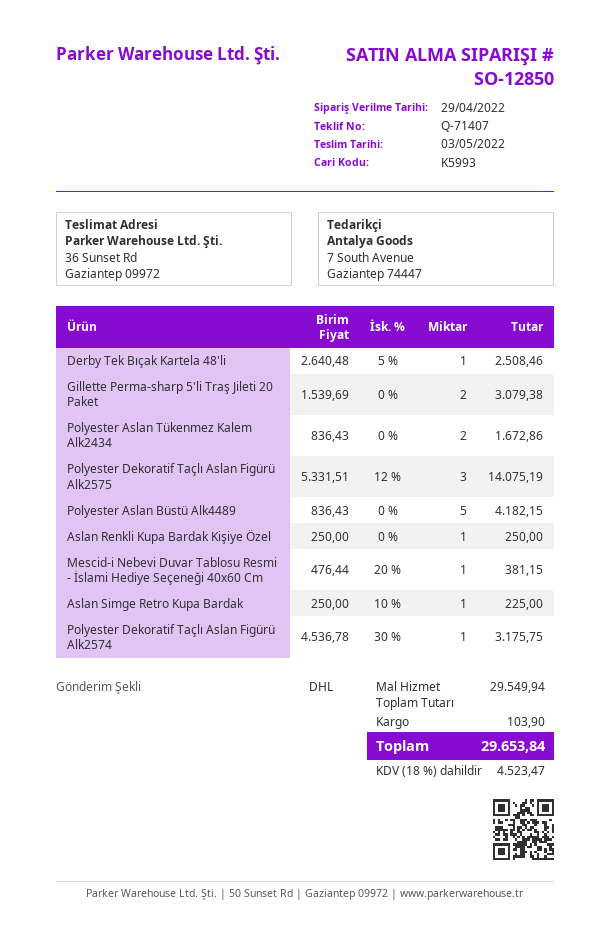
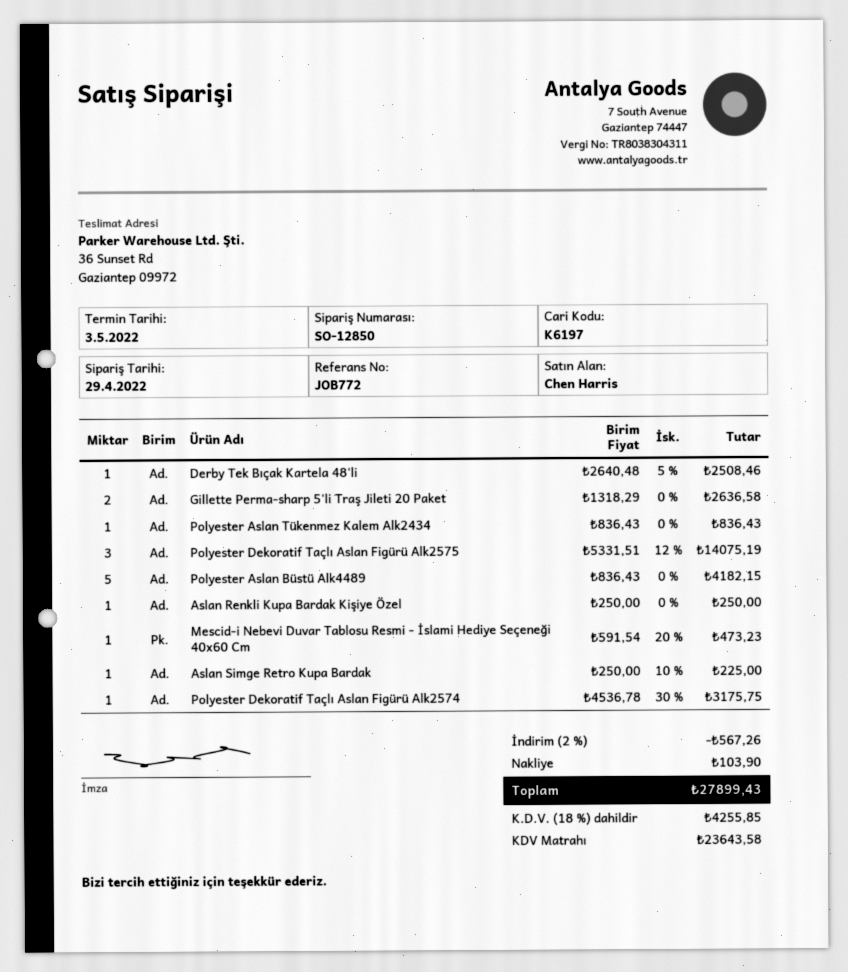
customer number: K5993 -> K6197
Gillette Perma-sharp 5'li Traş Jileti 20 Paket: 2 x 1539.69 = 3079.38 -> 2 x 1318.29 = 2636.58
Polyester Aslan Tükenmez Kalem Alk2434: 2 x 836.43 = 1672.86 -> 1 x 836.43 = 836.43
Mescid-i Nebevi Duvar Tablosu Resmi - İslami Hediye Seçeneği 40x60 Cm: 1 x 476.44 - 20% = 381.15 -> 1 x 591.54 - 20% = 473.23
discount: none -> 2% = 567.26
tax: 18% = 4523.47 -> 18% = 4255.85
total: 29653.84 -> 27899.43

